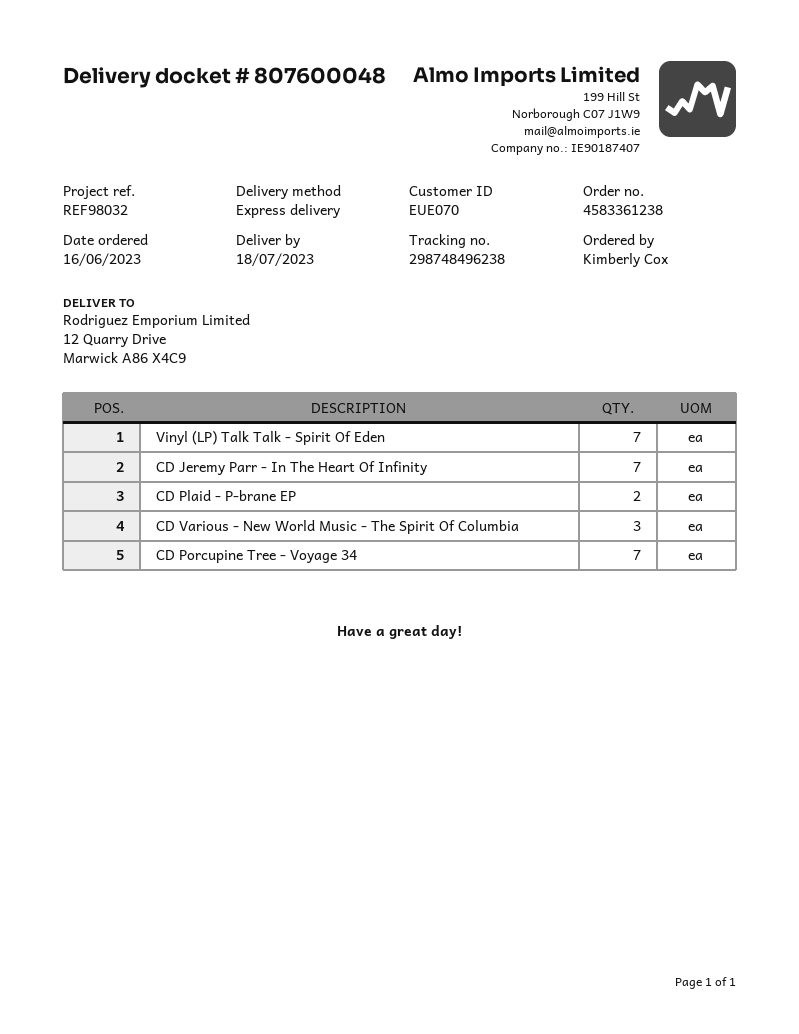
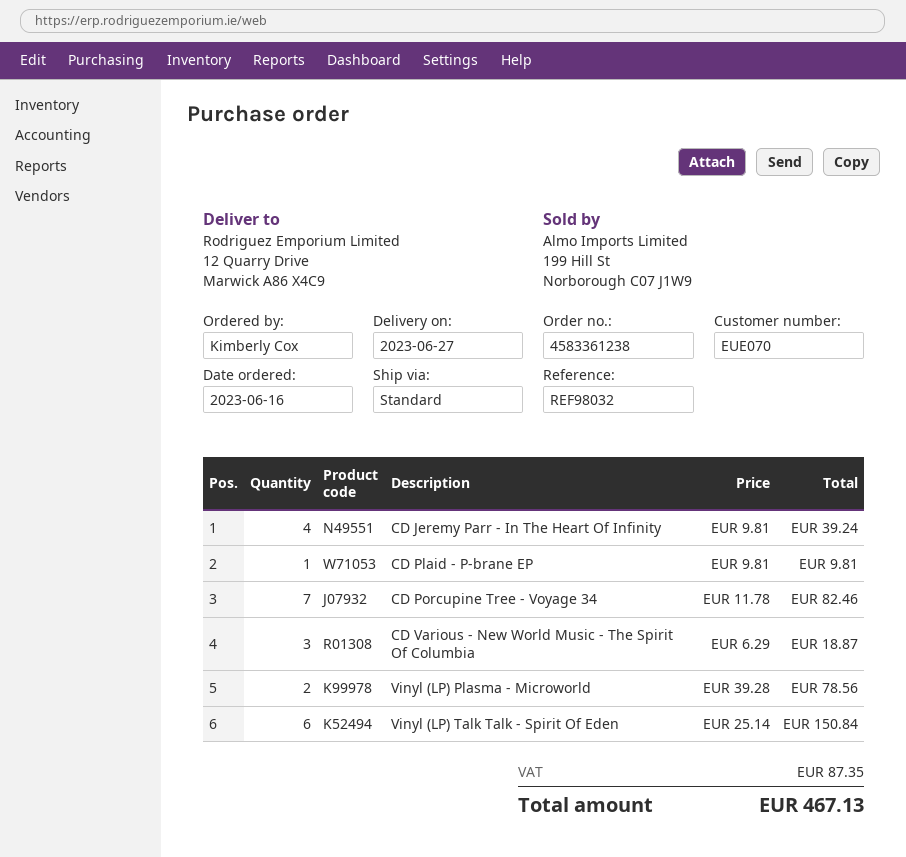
delivery date: 2023-07-18 -> 2023-06-27
shipping method: express -> standard
Vinyl (LP) Talk Talk - Spirit Of Eden: 7 -> 6
CD Jeremy Parr - In The Heart Of Infinity: 7 -> 4
CD Plaid - P-brane EP: 2 -> 1
Vinyl (LP) Plasma - Microworld: none -> 2

